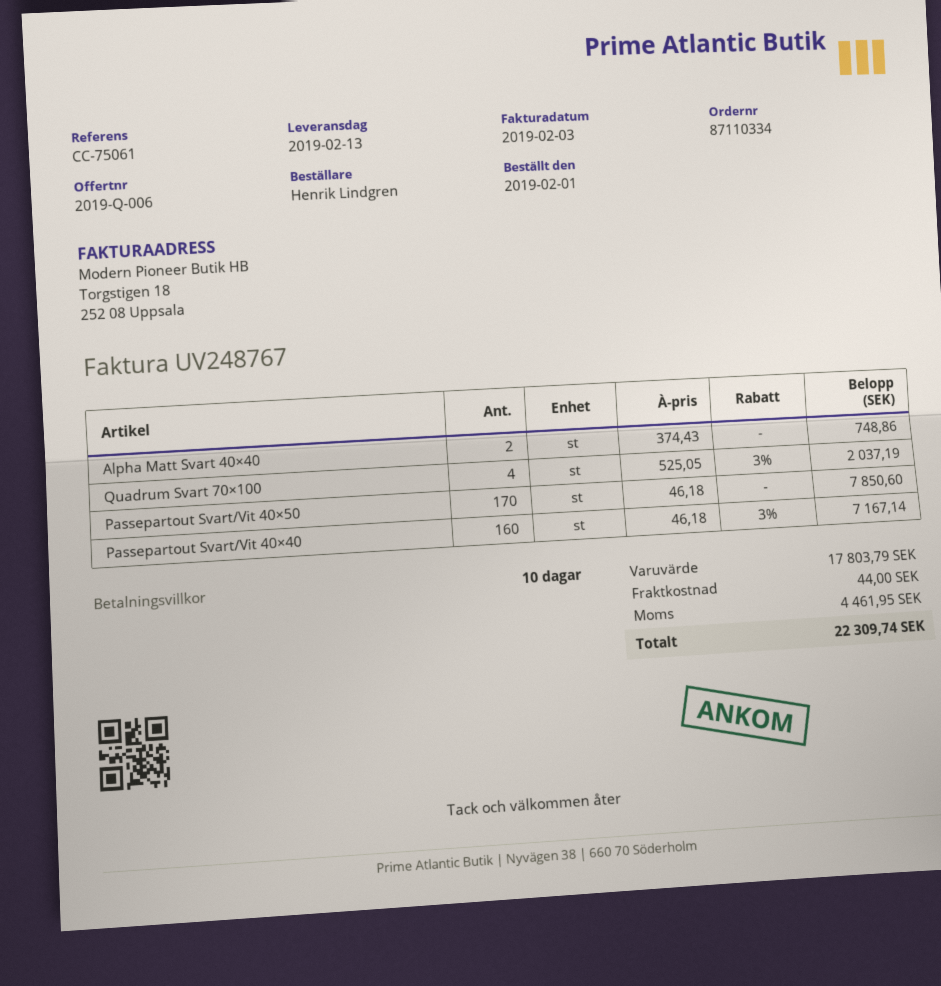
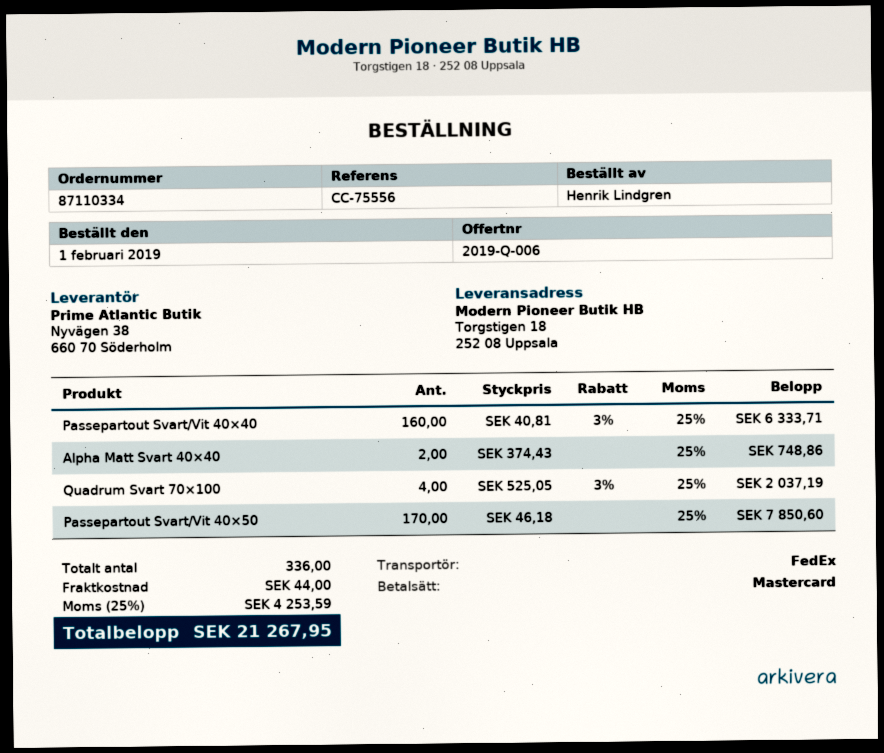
reference: CC-75061 -> CC-75556
Passepartout Svart/Vit 40×40: 160 x 46.18 - 3% = 7167.14 -> 160 x 40.81 - 3% = 6333.71
tax: 4461.95 -> 4253.59
total: 22309.74 -> 21267.95

